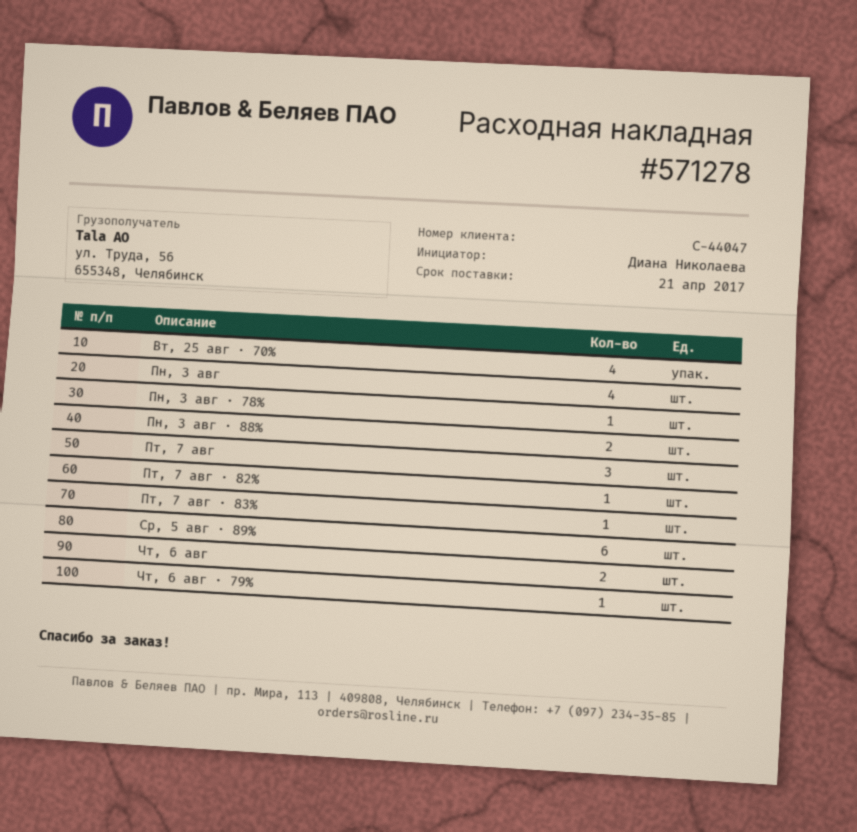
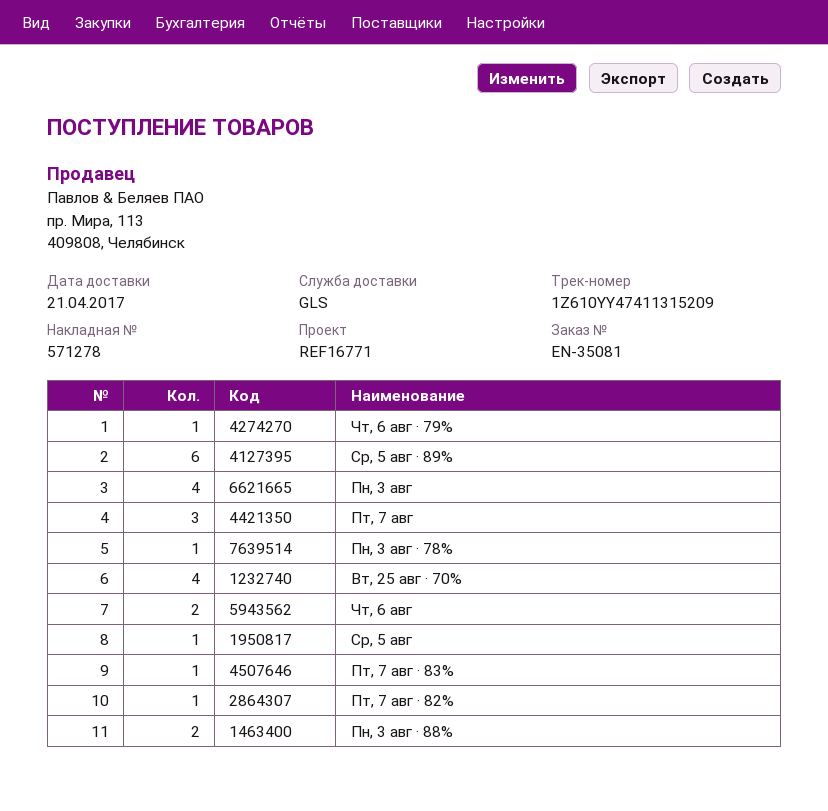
Ср, 5 авг: none -> 1

